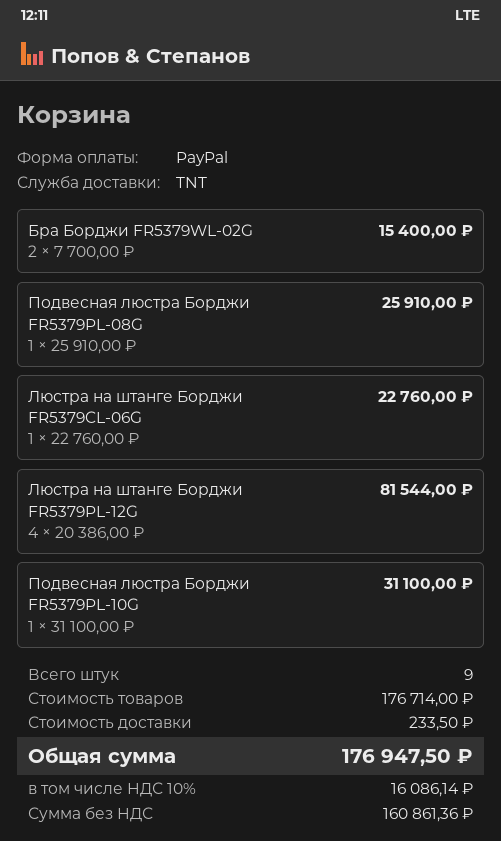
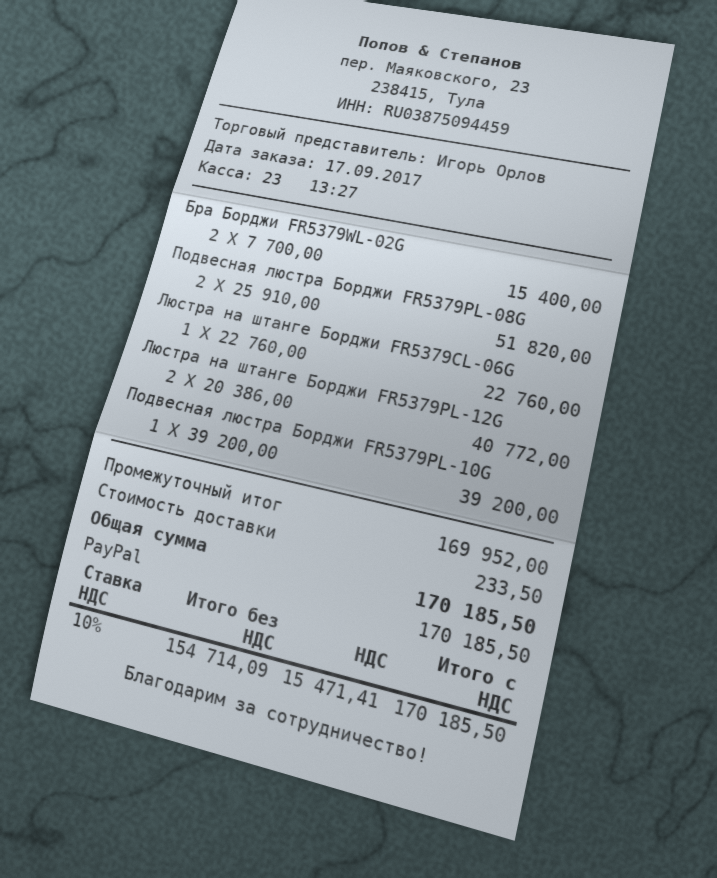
Подвесная люстра Борджи FR5379PL-08G: 1 x 25910.00 = 25910.00 -> 2 x 25910.00 = 51820.00
Люстра на штанге Борджи FR5379PL-12G: 4 x 20386.00 = 81544.00 -> 2 x 20386.00 = 40772.00
Подвесная люстра Борджи FR5379PL-10G: 1 x 31100.00 = 31100.00 -> 1 x 39200.00 = 39200.00
subtotal: 176714.00 -> 169952.00
net: 160861.36 -> 154714.09
tax: 10% = 16086.14 -> 10% = 15471.41
total: 176947.50 -> 170185.50

